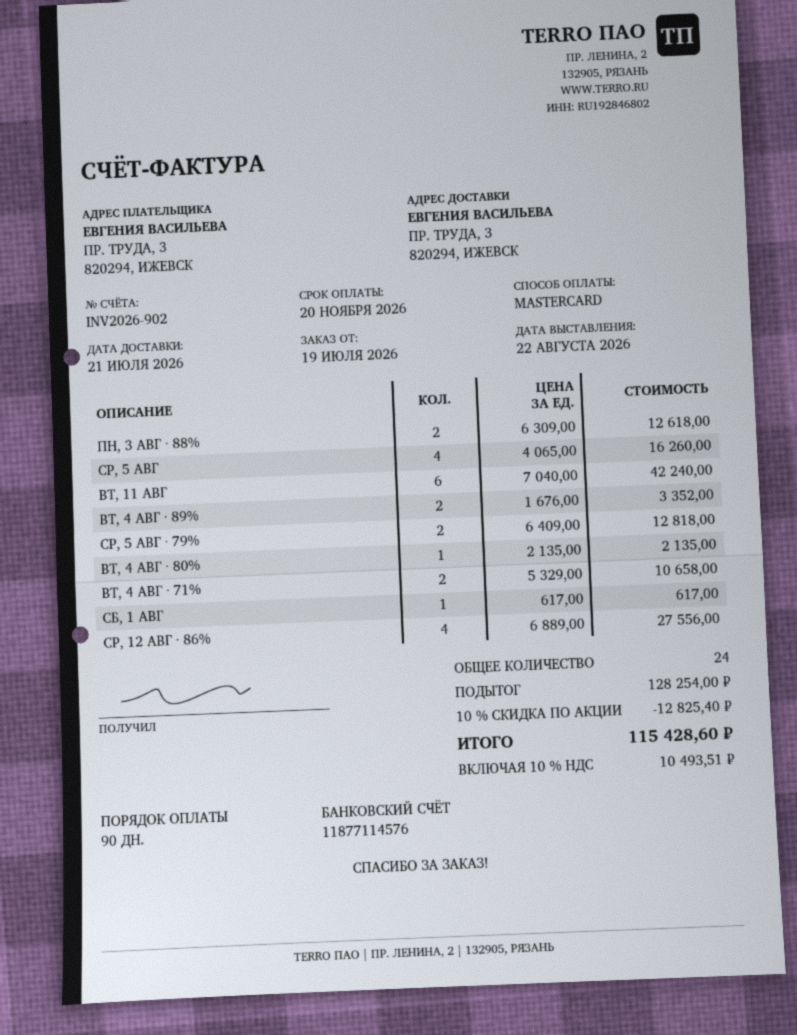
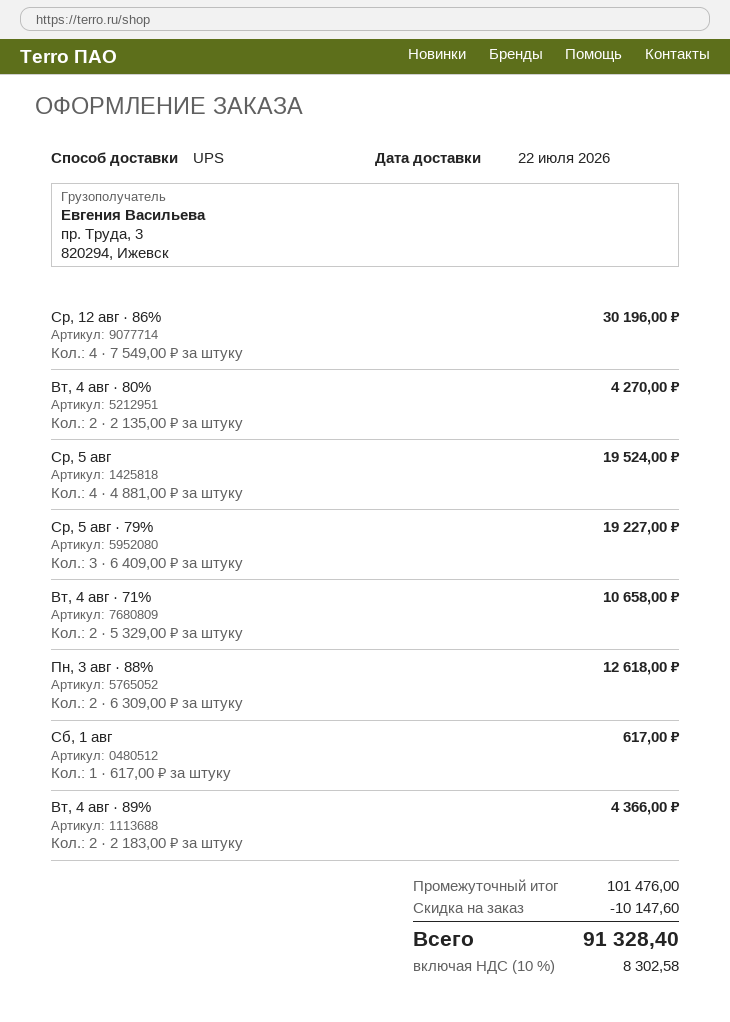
delivery date: 2026-07-21 -> 2026-07-22
СР, 5 АВГ: 4 x 4065.00 = 16260.00 -> 4 x 4881.00 = 19524.00
ВТ, 11 АВГ: 6 x 7040.00 = 42240.00 -> none
ВТ, 4 АВГ · 89%: 2 x 1676.00 = 3352.00 -> 2 x 2183.00 = 4366.00
СР, 5 АВГ · 79%: 2 x 6409.00 = 12818.00 -> 3 x 6409.00 = 19227.00
ВТ, 4 АВГ · 80%: 1 x 2135.00 = 2135.00 -> 2 x 2135.00 = 4270.00
СР, 12 АВГ · 86%: 4 x 6889.00 = 27556.00 -> 4 x 7549.00 = 30196.00
subtotal: 128254.00 -> 101476.00
discount: 12825.40 -> 10147.60
tax: 10% = 10493.51 -> 10% = 8302.58
total: 115428.60 -> 91328.40

